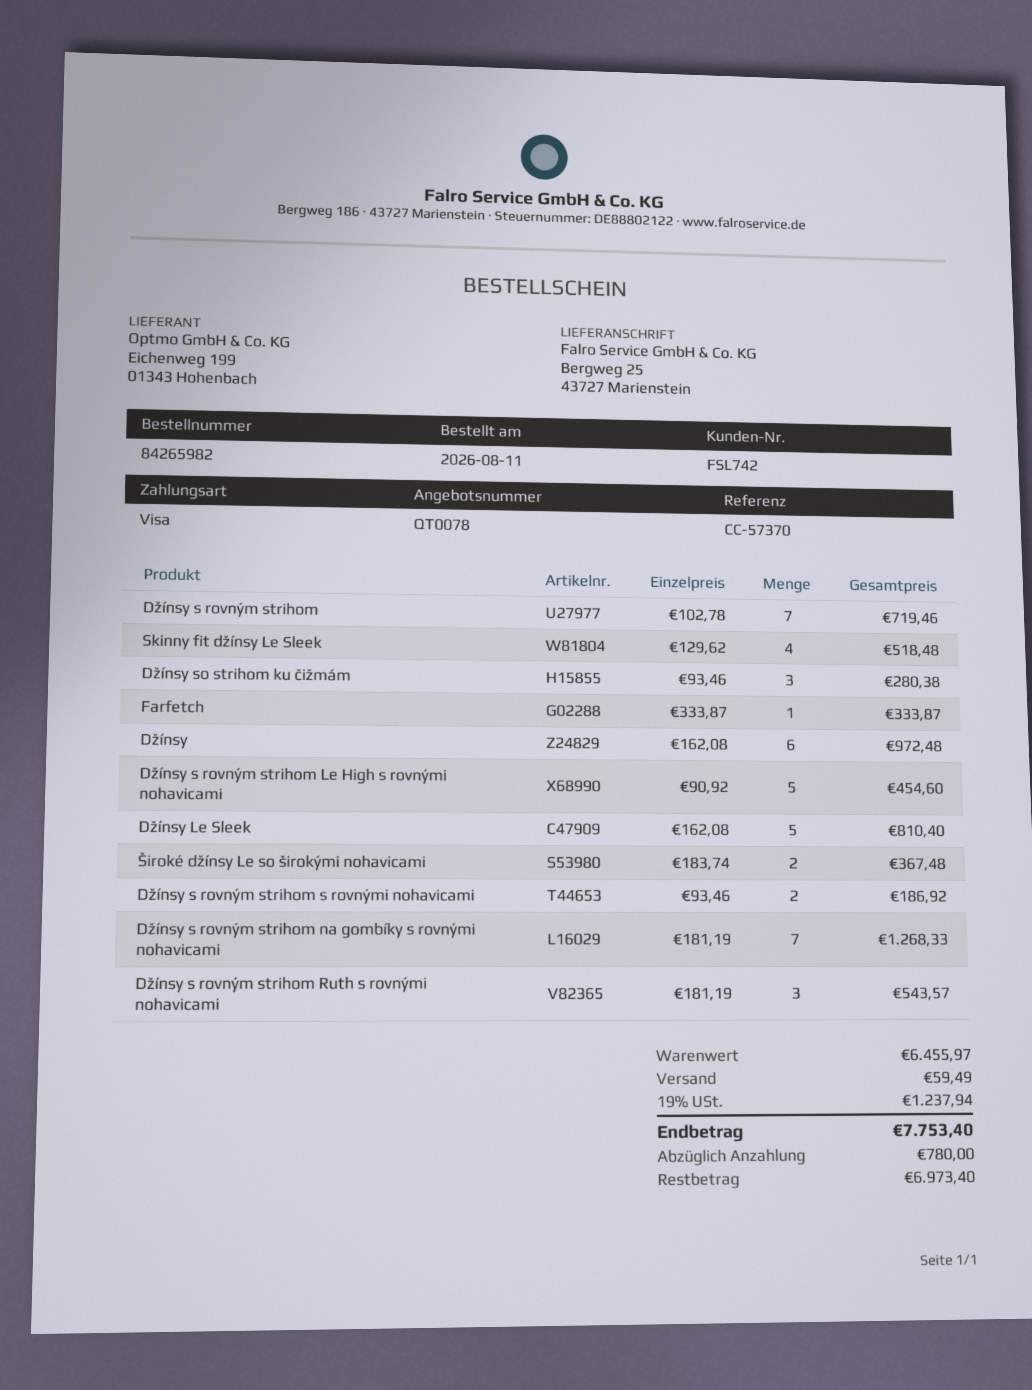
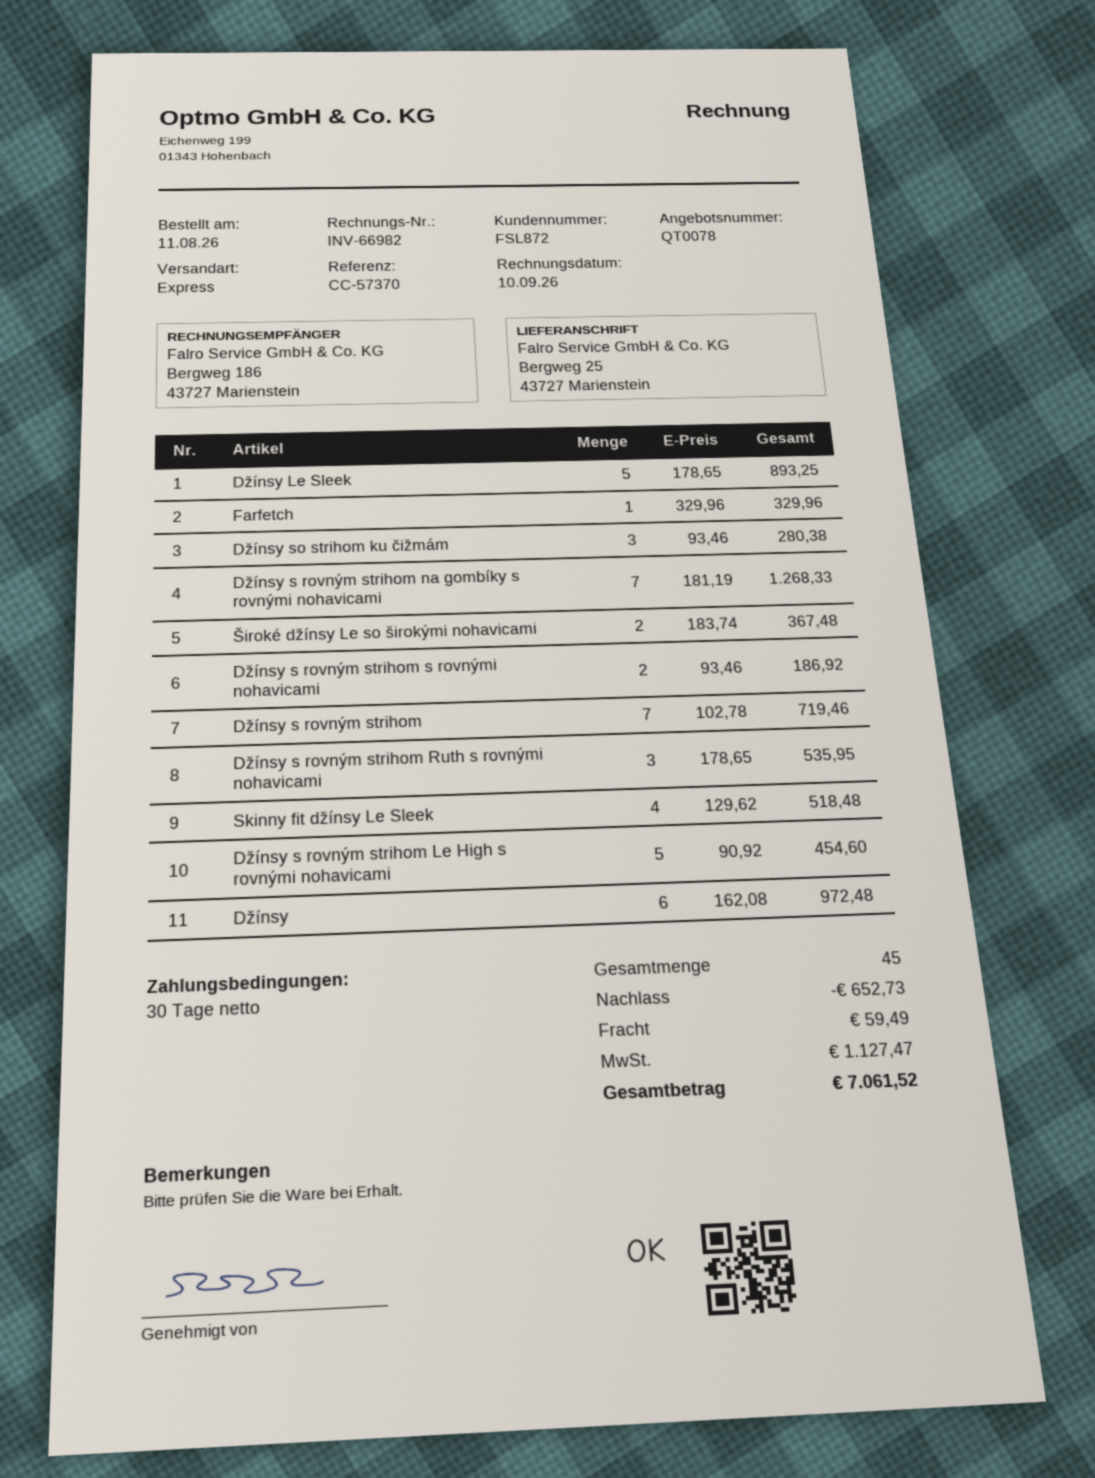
customer number: FSL742 -> FSL872
Farfetch: 1 x 333.87 = 333.87 -> 1 x 329.96 = 329.96
Džínsy Le Sleek: 5 x 162.08 = 810.40 -> 5 x 178.65 = 893.25
Džínsy s rovným strihom Ruth s rovnými nohavicami: 3 x 181.19 = 543.57 -> 3 x 178.65 = 535.95
discount: none -> 652.73
tax: 1237.94 -> 1127.47
total: 7753.40 -> 7061.52

